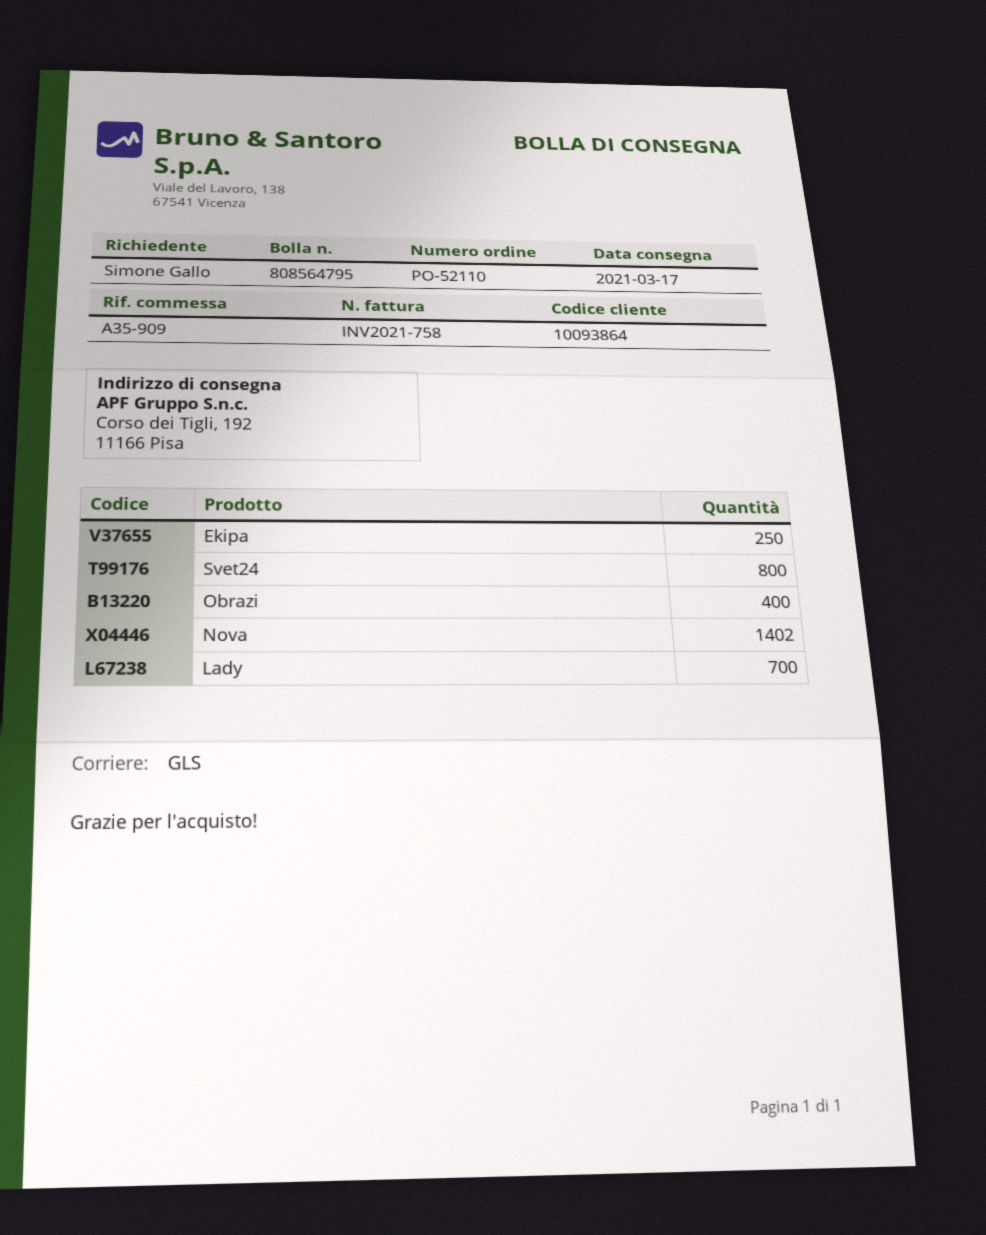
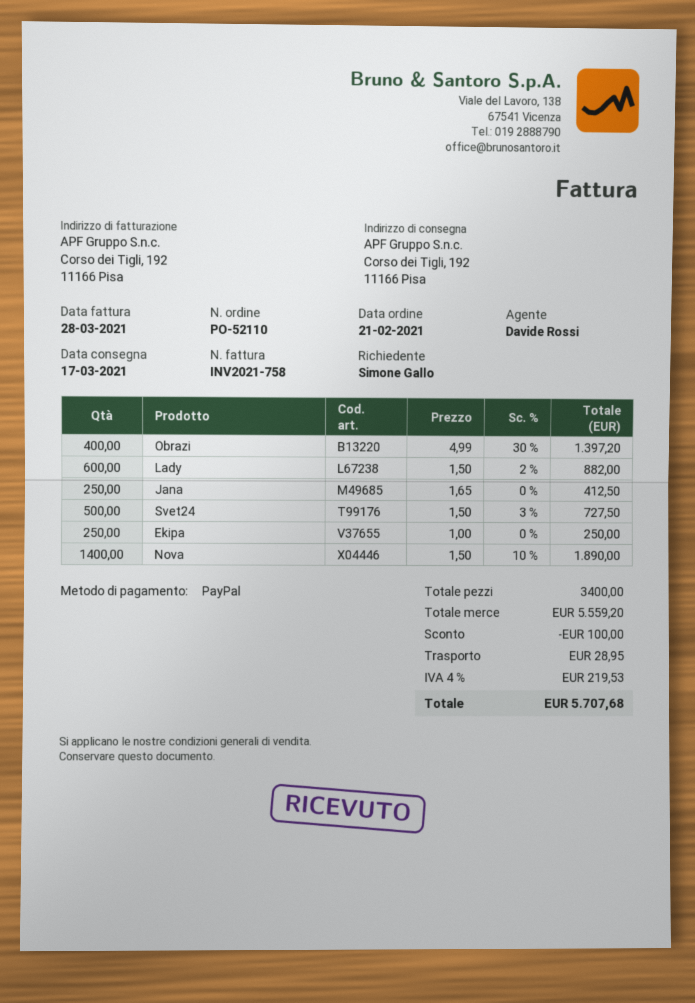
Svet24: 800 -> 500
Nova: 1402 -> 1400
Lady: 700 -> 600
Jana: none -> 250

